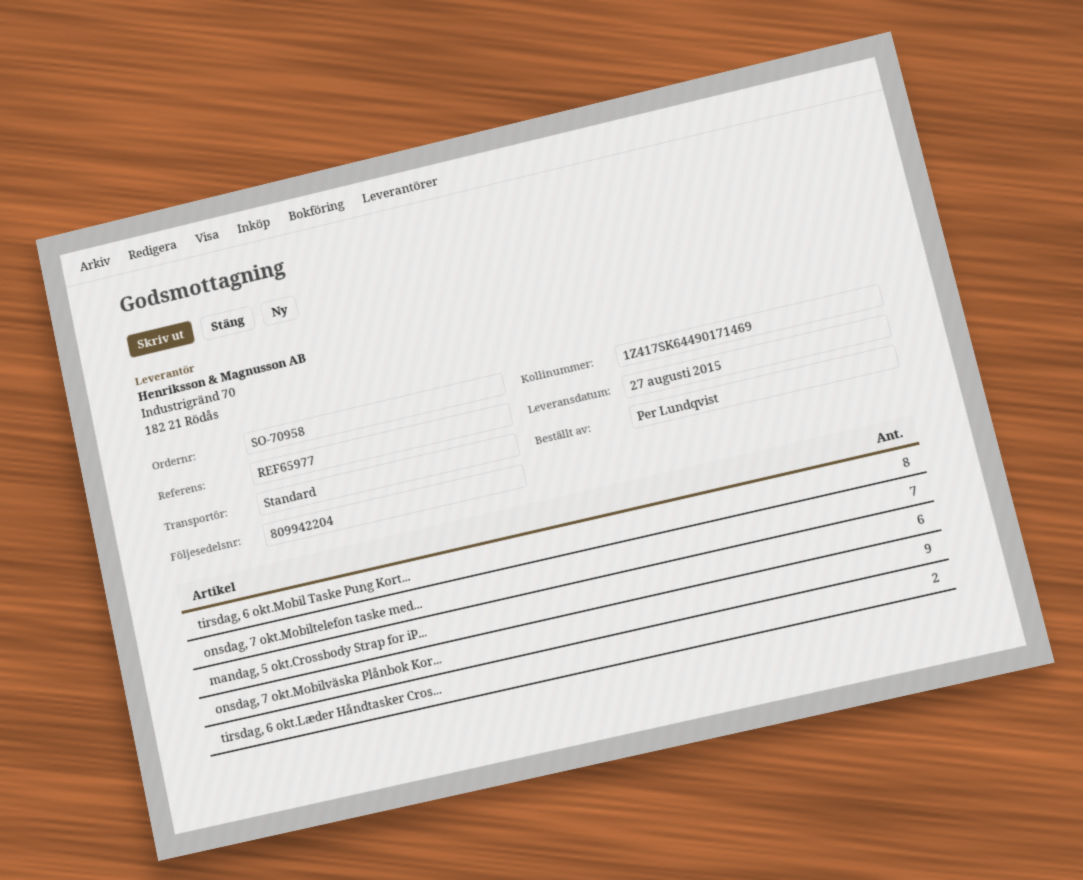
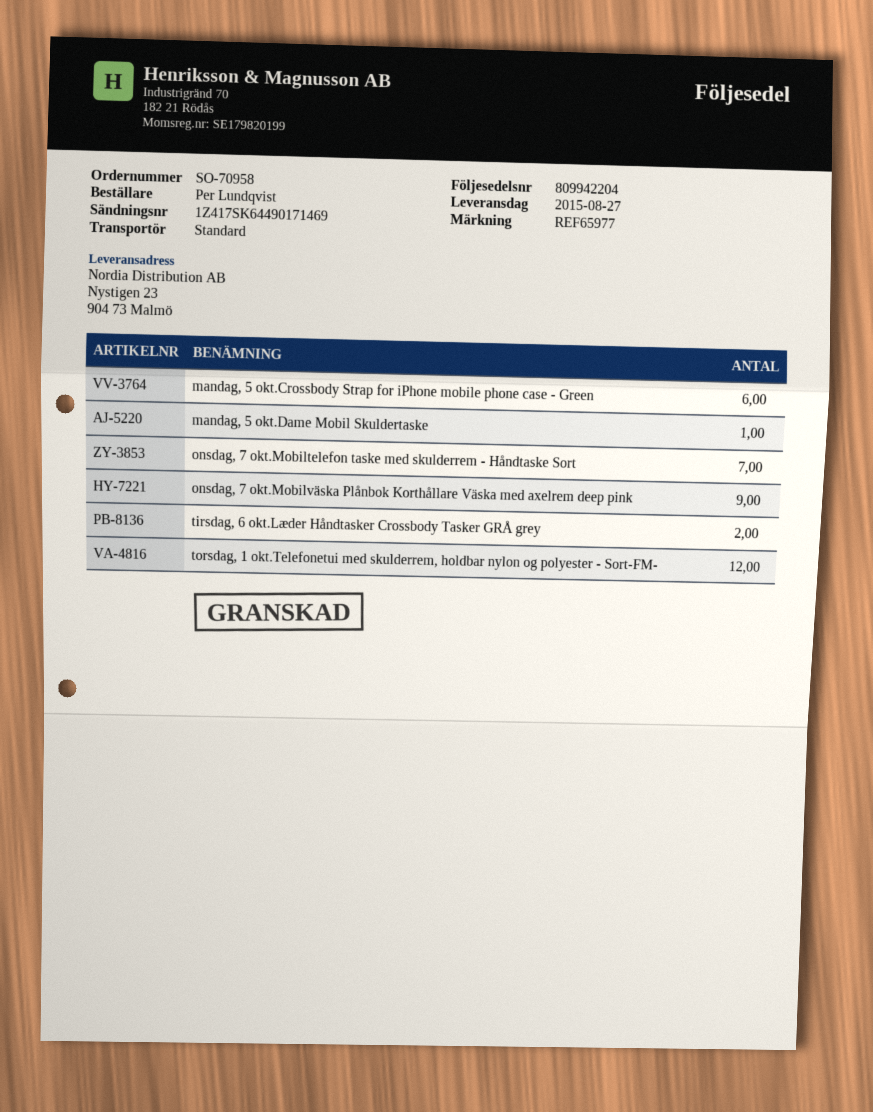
tirsdag, 6 okt.Mobil Taske Pung Kort...: 8 -> none
mandag, 5 okt.Dame Mobil Skuldertaske: none -> 1
torsdag, 1 okt.Telefonetui med skulderrem, holdbar nylon og polyester - Sort-FM-: none -> 12

